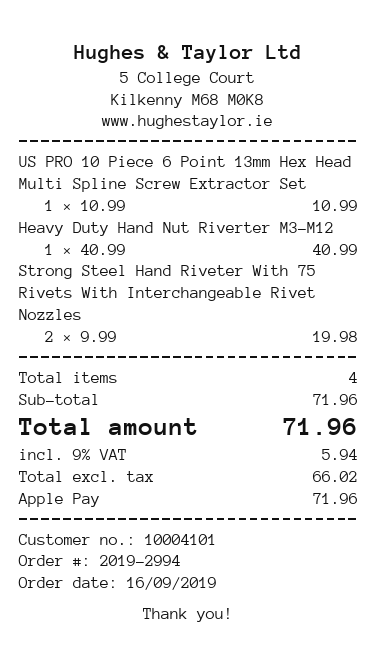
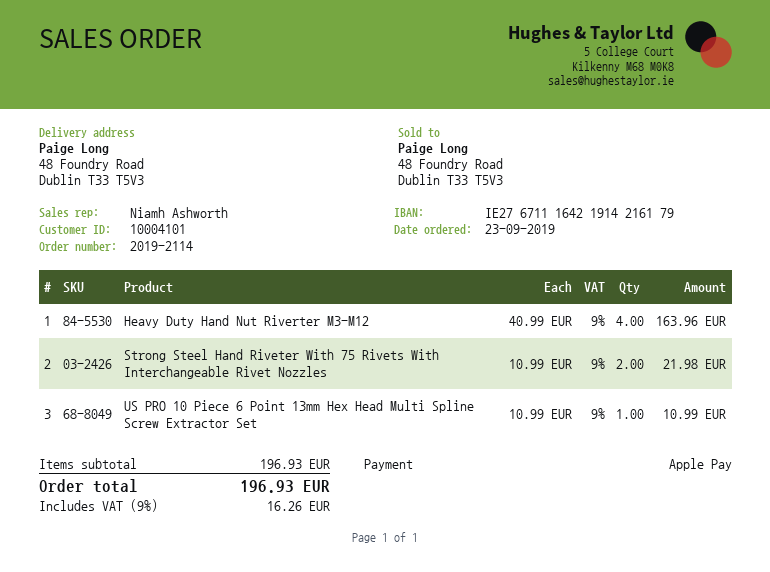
order number: 2019-2994 -> 2019-2114
order date: 2019-09-16 -> 2019-09-23
Heavy Duty Hand Nut Riverter M3-M12: 1 x 40.99 = 40.99 -> 4 x 40.99 = 163.96
Strong Steel Hand Riveter With 75 Rivets With Interchangeable Rivet Nozzles: 2 x 9.99 = 19.98 -> 2 x 10.99 = 21.98
subtotal: 71.96 -> 196.93
tax: 9% = 5.94 -> 9% = 16.26
total: 71.96 -> 196.93

